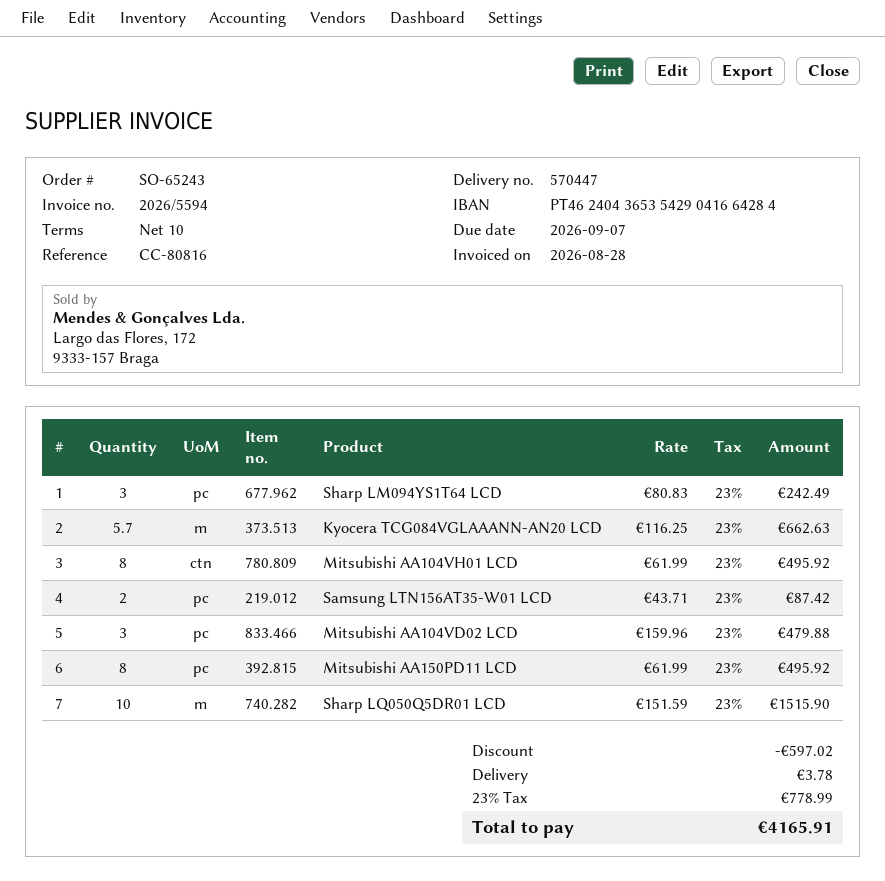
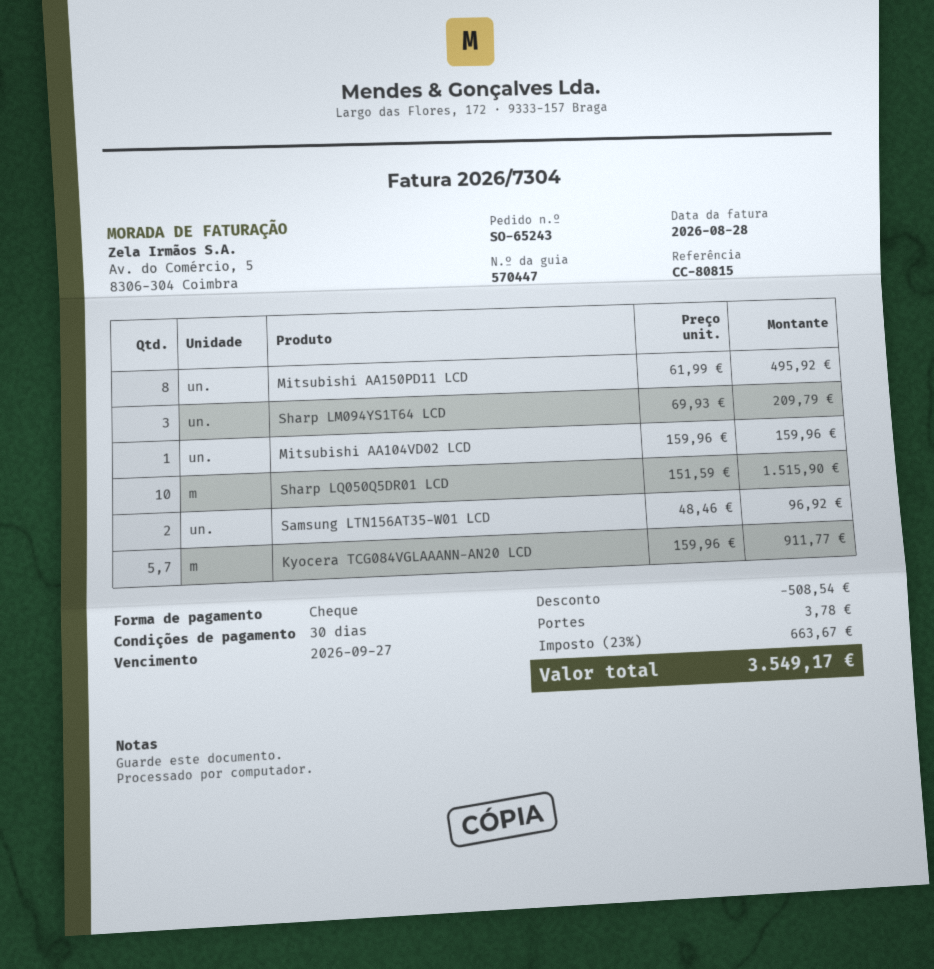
invoice number: 2026/5594 -> 2026/7304
payment terms: 10 days -> 30 days
due date: 2026-09-07 -> 2026-09-27
reference: CC-80816 -> CC-80815
Sharp LM094YS1T64 LCD: 3 x 80.83 = 242.49 -> 3 x 69.93 = 209.79
Kyocera TCG084VGLAAANN-AN20 LCD: 5.7 x 116.25 = 662.63 -> 5.7 x 159.96 = 911.77
Mitsubishi AA104VH01 LCD: 8 x 61.99 = 495.92 -> none
Samsung LTN156AT35-W01 LCD: 2 x 43.71 = 87.42 -> 2 x 48.46 = 96.92
Mitsubishi AA104VD02 LCD: 3 x 159.96 = 479.88 -> 1 x 159.96 = 159.96
discount: 597.02 -> 508.54
tax: 23% = 778.99 -> 23% = 663.67
total: 4165.91 -> 3549.17

